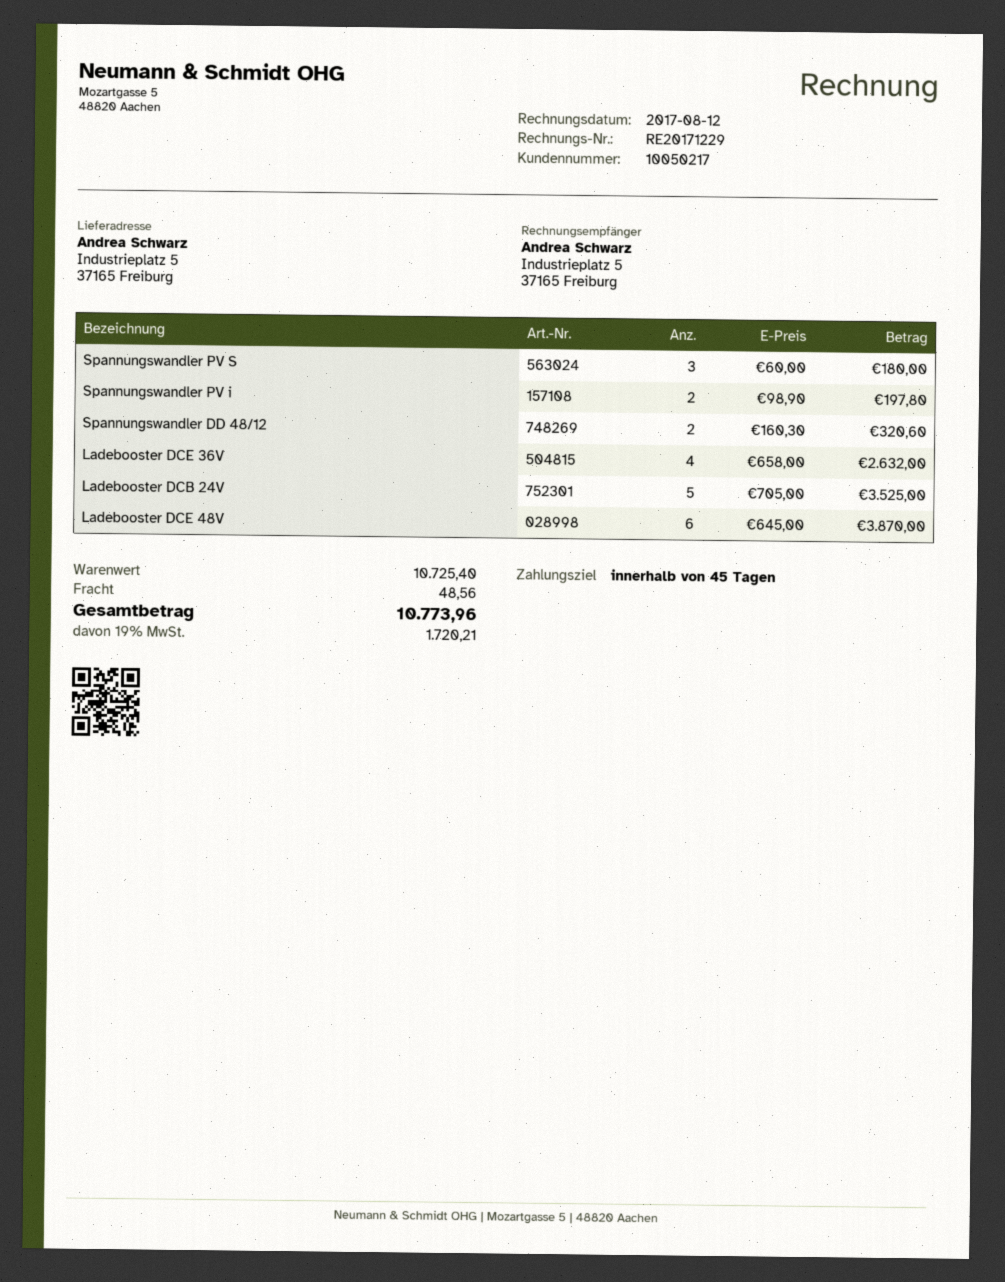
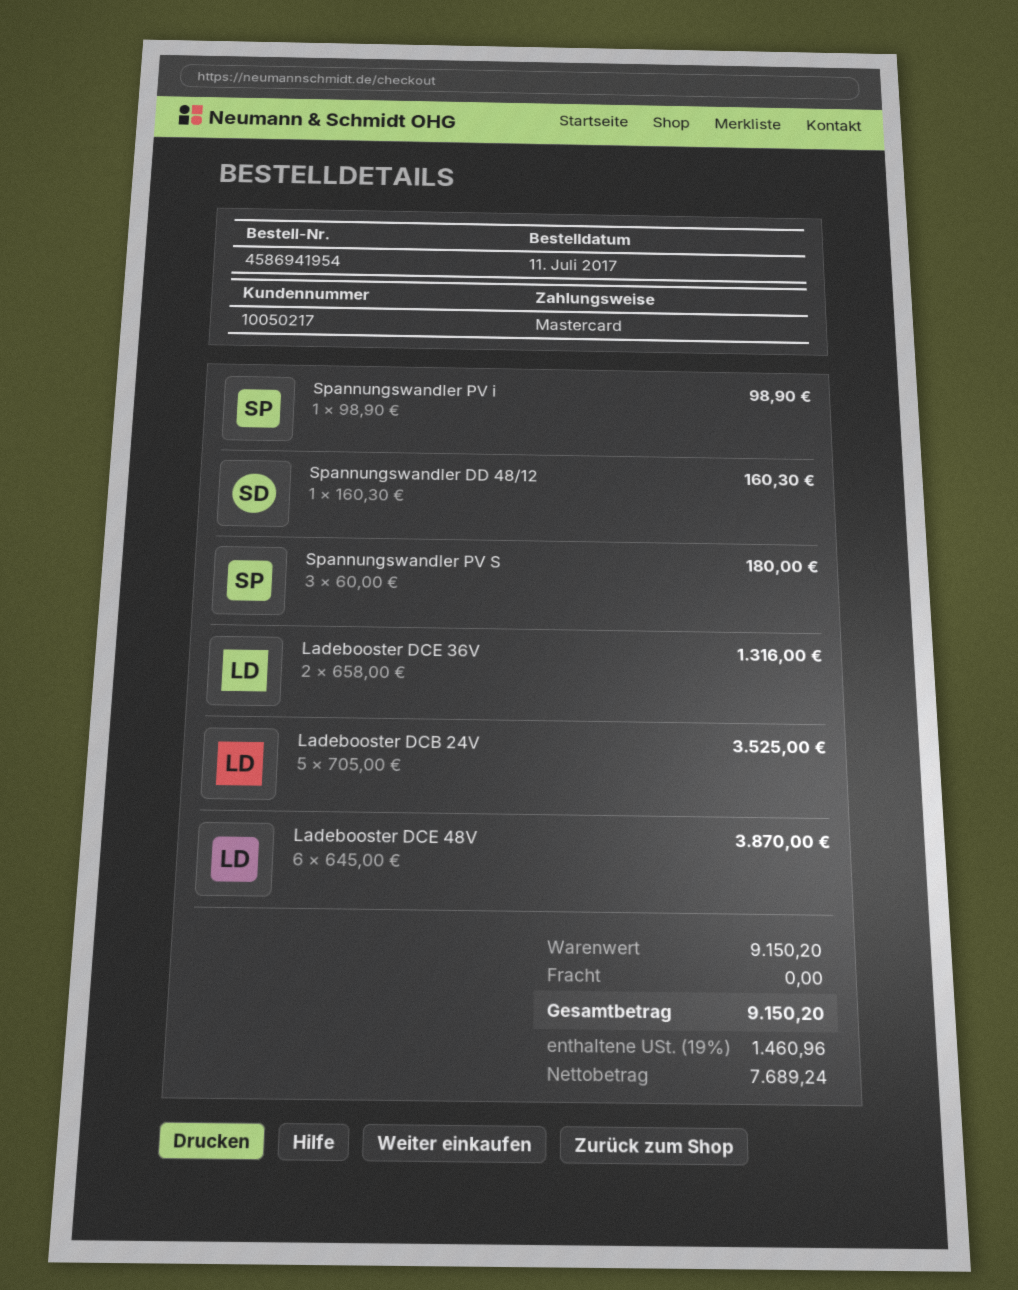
Spannungswandler PV i: 2 x 98.90 = 197.80 -> 1 x 98.90 = 98.90
Spannungswandler DD 48/12: 2 x 160.30 = 320.60 -> 1 x 160.30 = 160.30
Ladebooster DCE 36V: 4 x 658.00 = 2632.00 -> 2 x 658.00 = 1316.00
subtotal: 10725.40 -> 9150.20
shipping: 48.56 -> 0.00
tax: 19% = 1720.21 -> 19% = 1460.96
total: 10773.96 -> 9150.20

